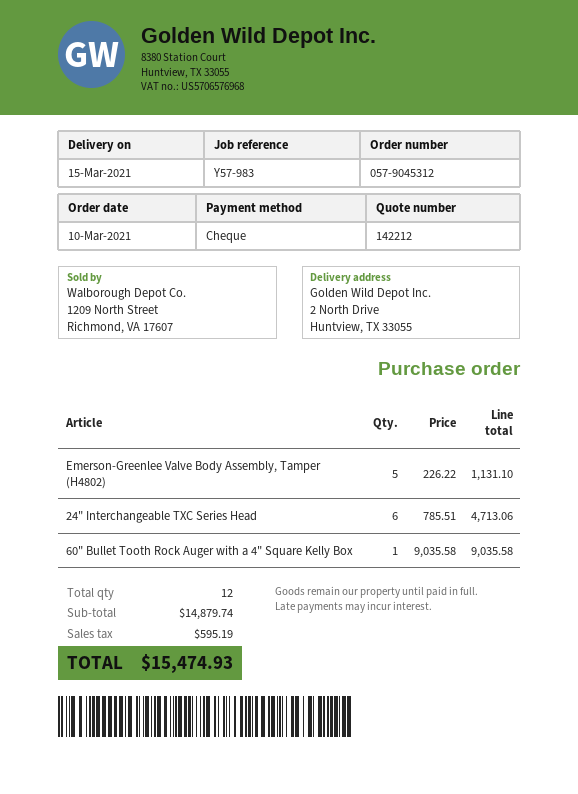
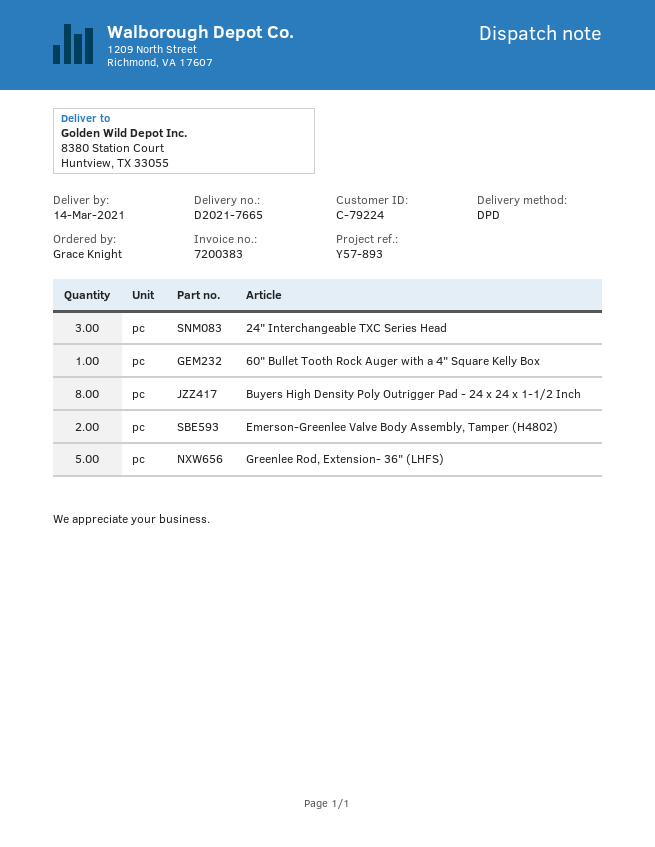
delivery date: 2021-03-15 -> 2021-03-14
reference: Y57-983 -> Y57-893
ship to: 2 North Drive, Huntview, TX 33055 -> 8380 Station Court, Huntview, TX 33055
Emerson-Greenlee Valve Body Assembly, Tamper (H4802): 5 -> 2
24" Interchangeable TXC Series Head: 6 -> 3
Buyers High Density Poly Outrigger Pad - 24 x 24 x 1-1/2 Inch: none -> 8
Greenlee Rod, Extension- 36" (LHFS): none -> 5

